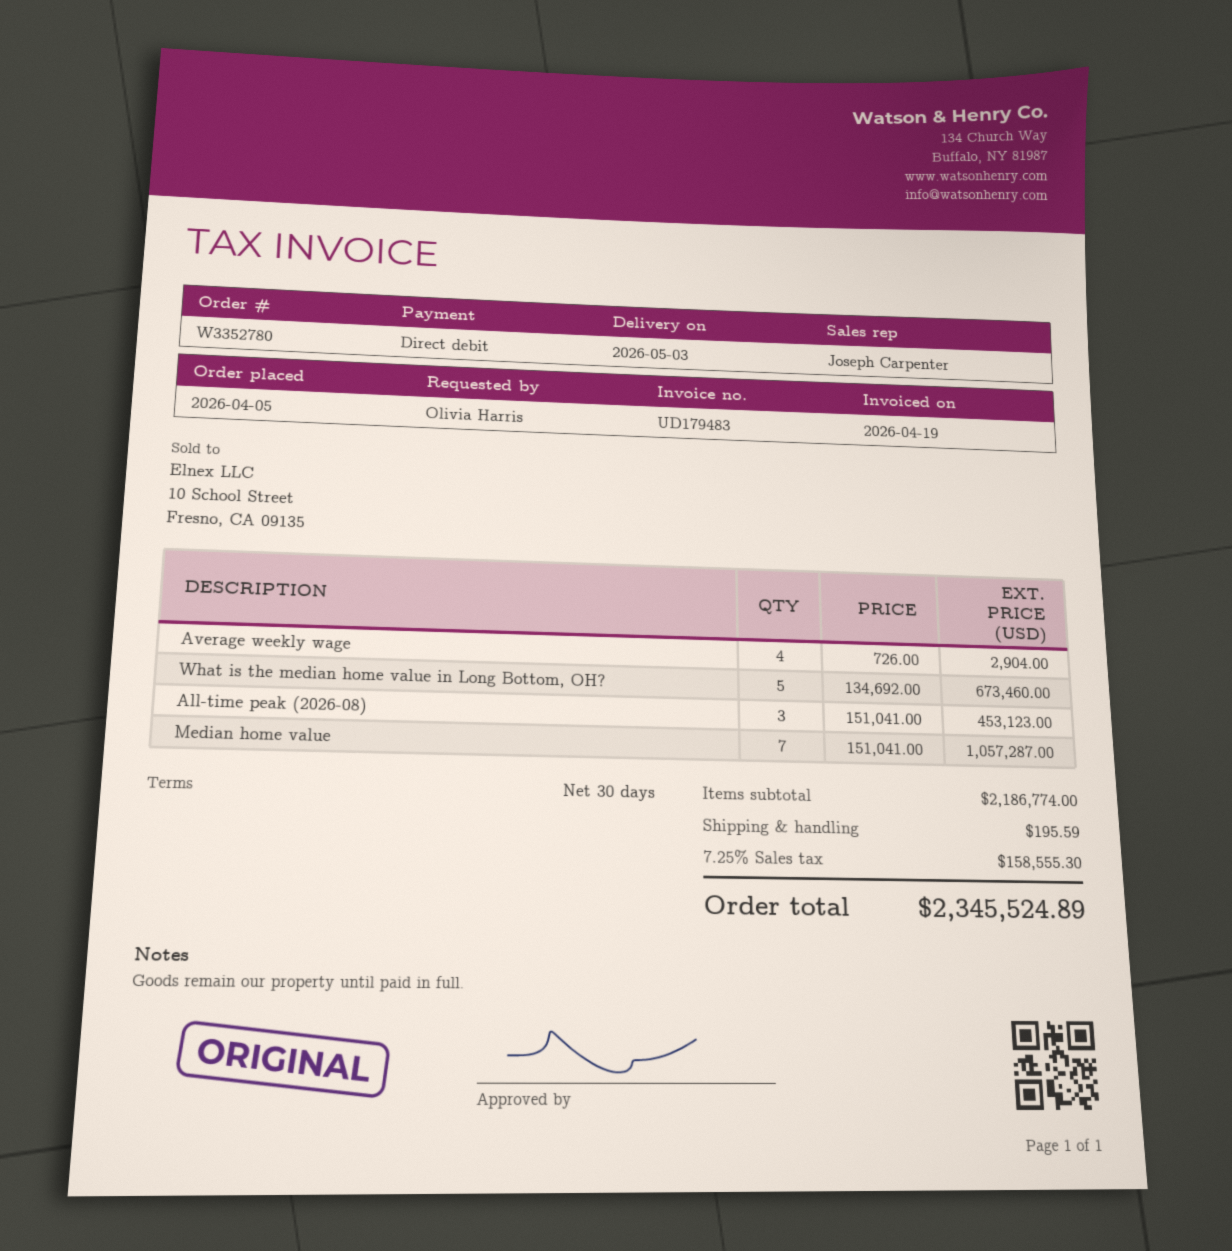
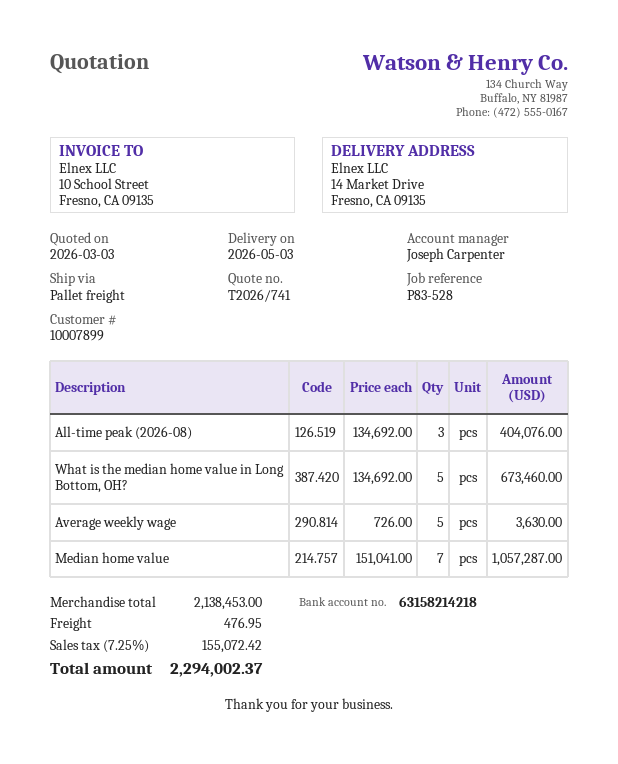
Average weekly wage: 4 x 726.00 = 2904.00 -> 5 x 726.00 = 3630.00
All-time peak (2026-08): 3 x 151041.00 = 453123.00 -> 3 x 134692.00 = 404076.00
subtotal: 2186774.00 -> 2138453.00
shipping: 195.59 -> 476.95
tax: 7.25% = 158555.30 -> 7.25% = 155072.42
total: 2345524.89 -> 2294002.37

